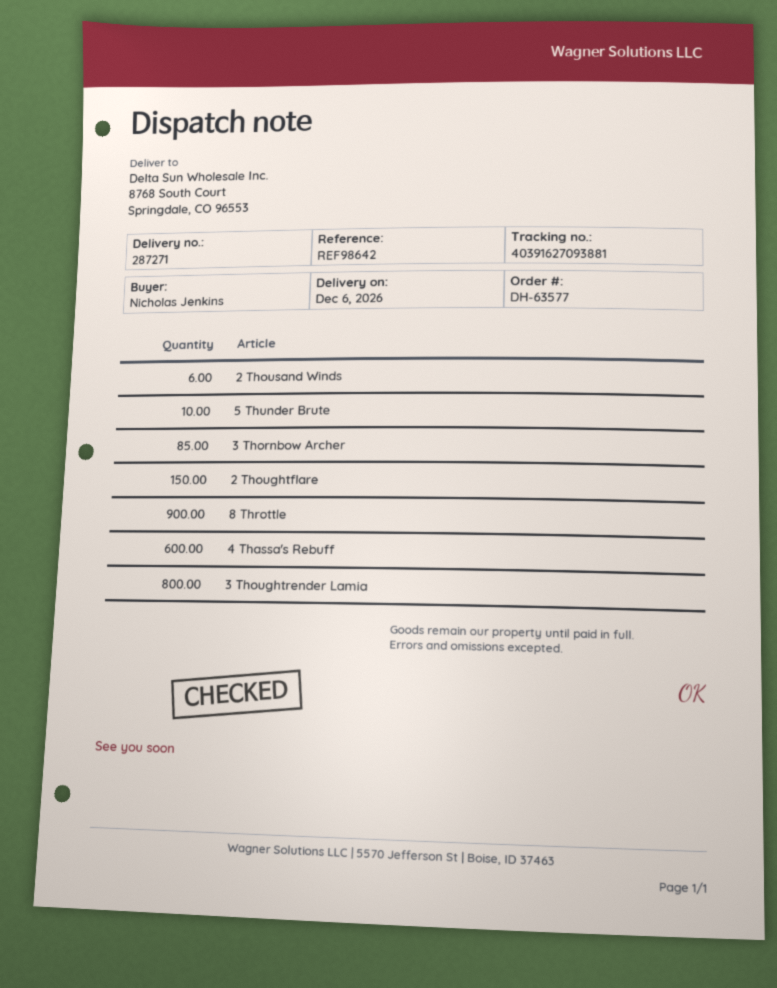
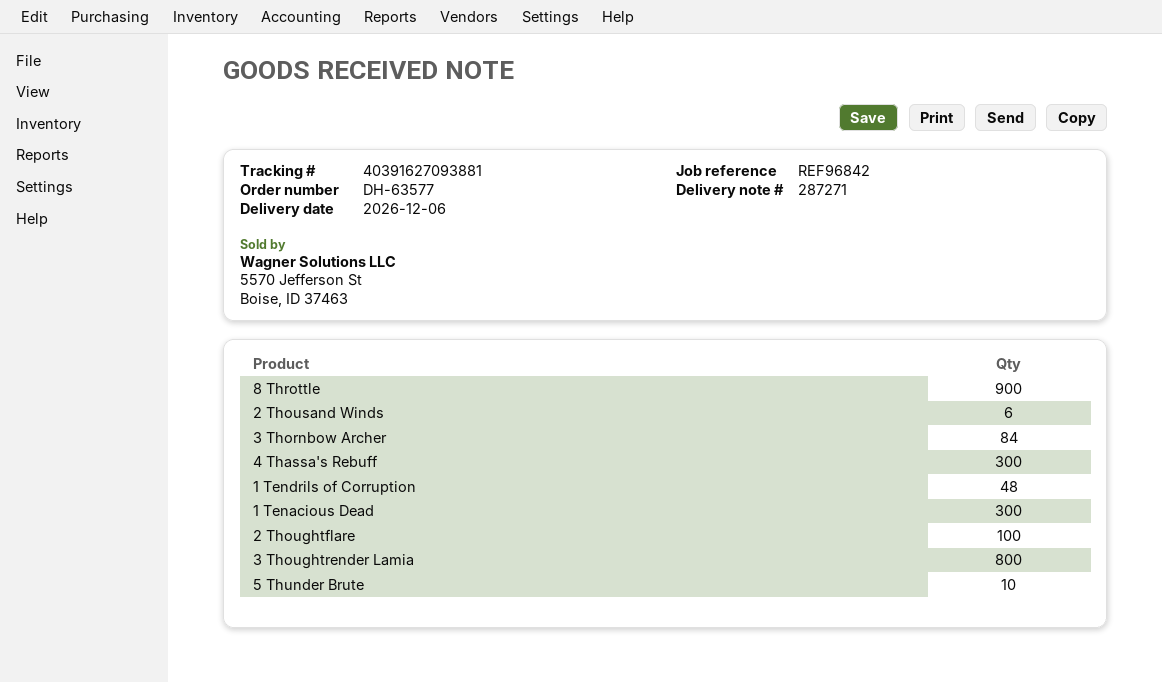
reference: REF98642 -> REF96842
3 Thornbow Archer: 85 -> 84
2 Thoughtflare: 150 -> 100
4 Thassa's Rebuff: 600 -> 300
1 Tendrils of Corruption: none -> 48
1 Tenacious Dead: none -> 300

